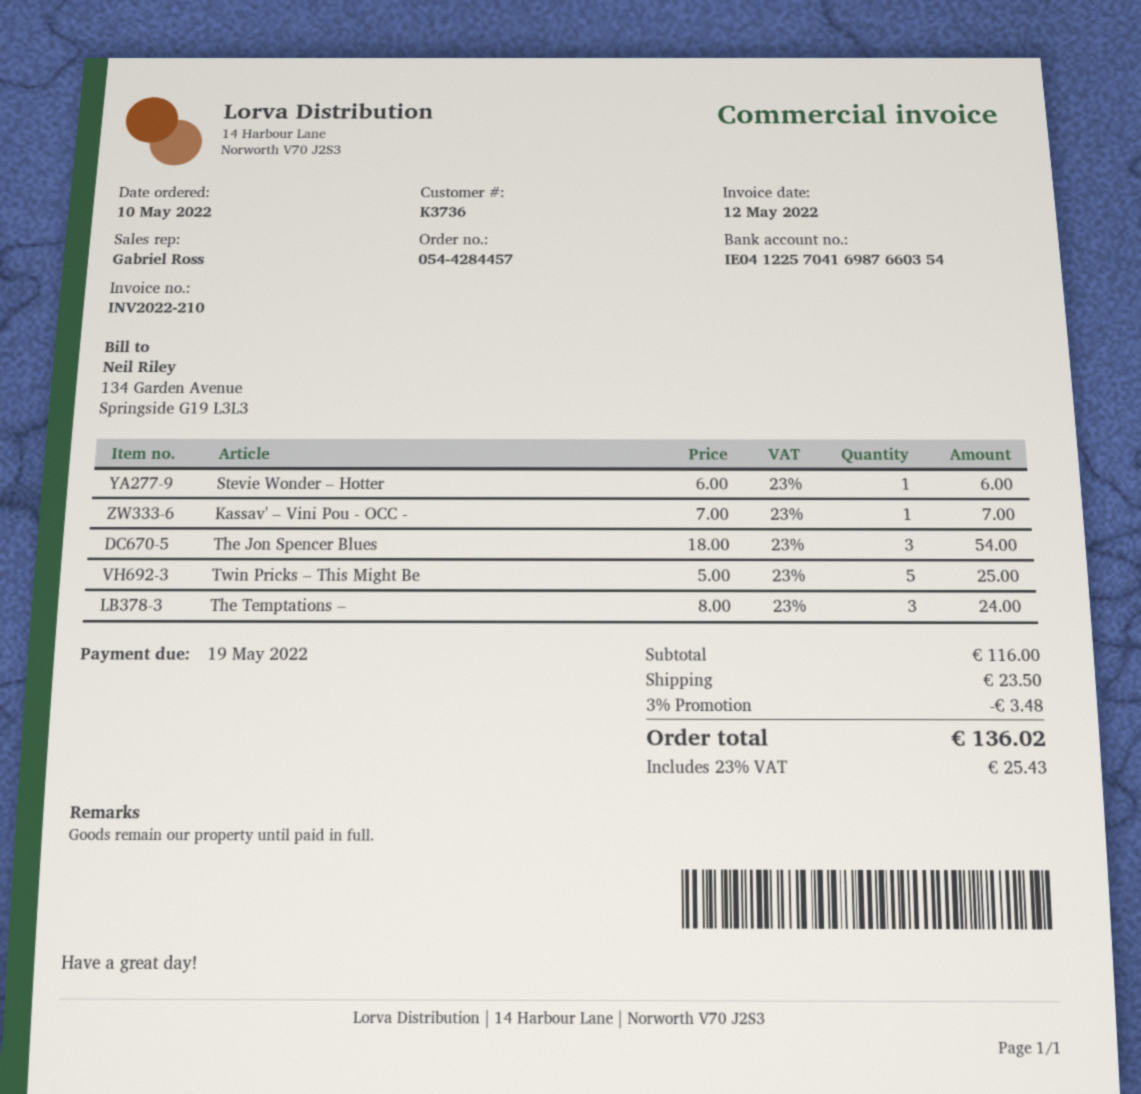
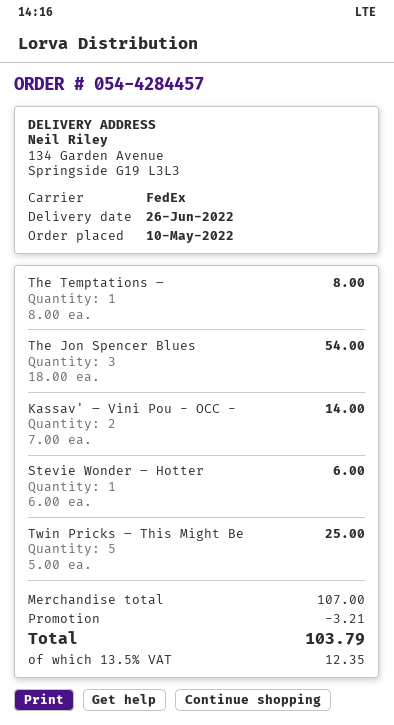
Kassav' – Vini Pou - OCC -: 1 x 7.00 = 7.00 -> 2 x 7.00 = 14.00
The Temptations –: 3 x 8.00 = 24.00 -> 1 x 8.00 = 8.00
subtotal: 116.00 -> 107.00
discount: 3.48 -> 3.21
shipping: 23.50 -> none
tax: 23% = 25.43 -> 13.5% = 12.35
total: 136.02 -> 103.79

